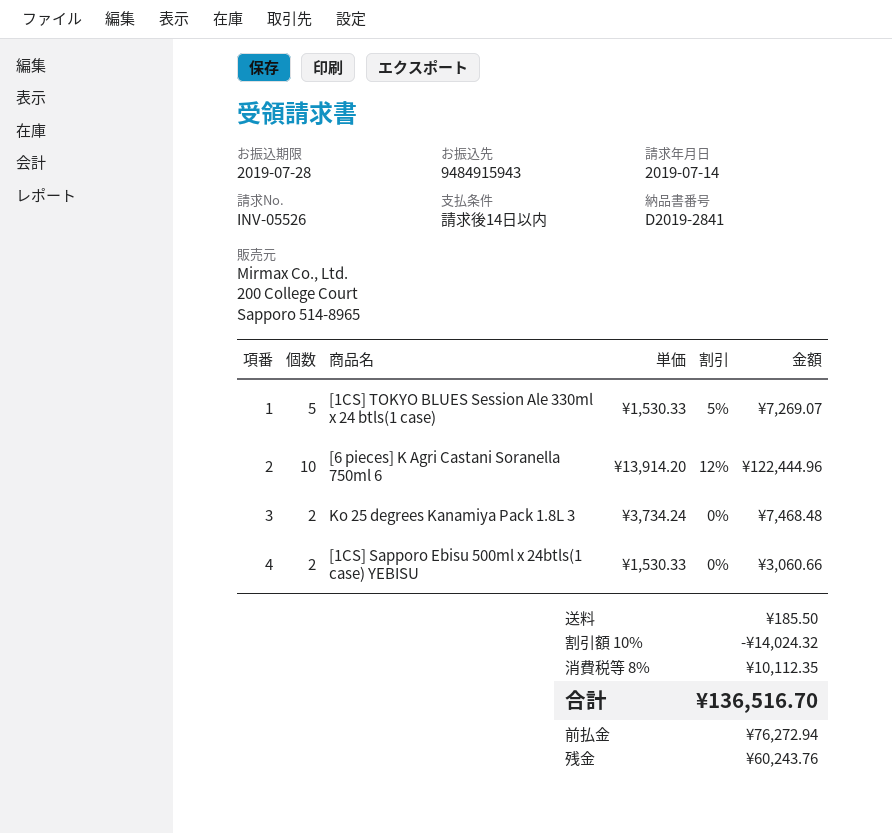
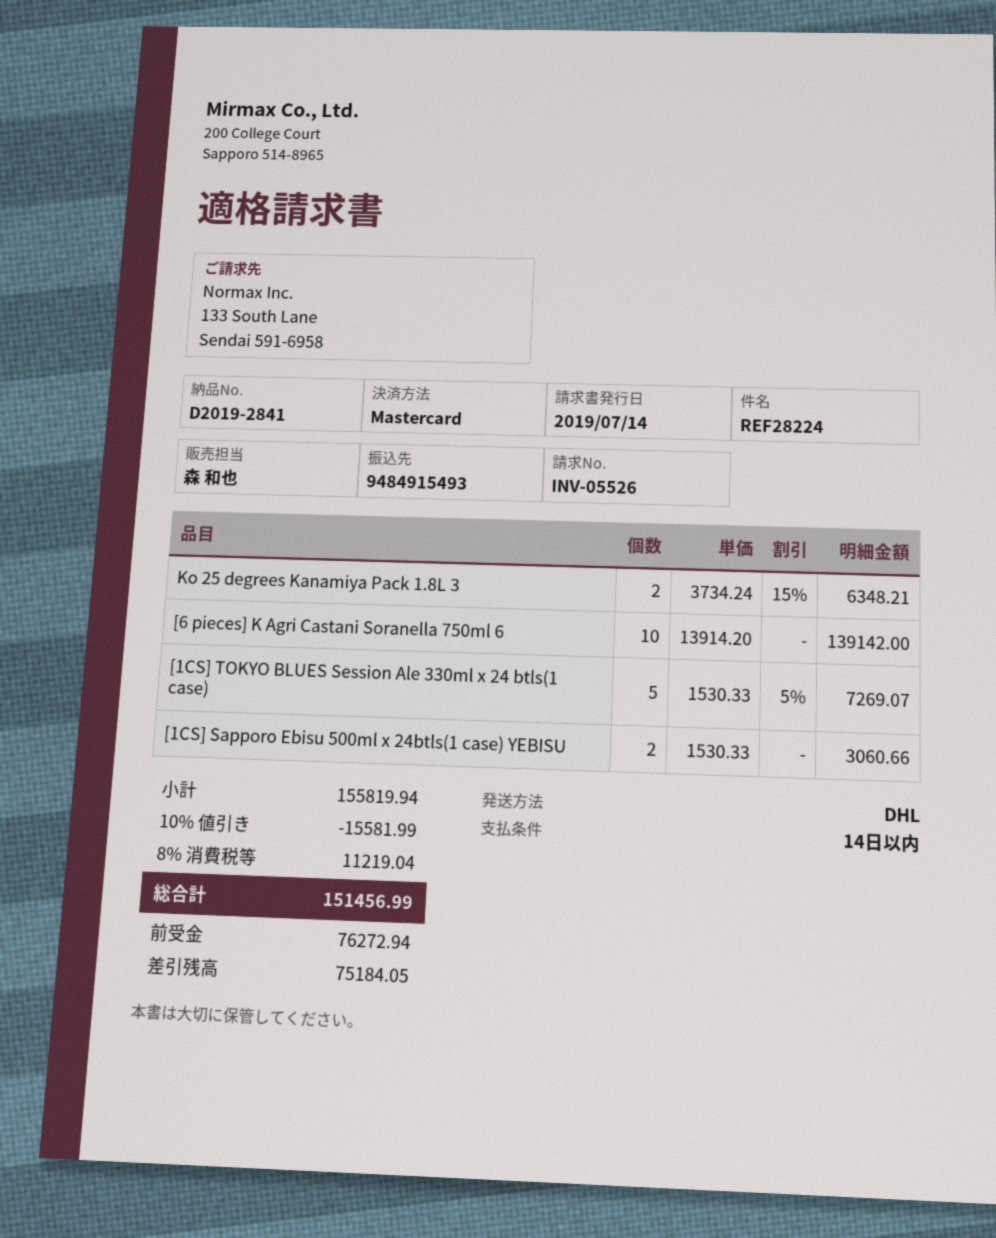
bank account: 9484915943 -> 9484915493
[6 pieces] K Agri Castani Soranella 750ml 6: 10 x 13914.20 - 12% = 122444.96 -> 10 x 13914.20 = 139142.00
Ko 25 degrees Kanamiya Pack 1.8L 3: 2 x 3734.24 = 7468.48 -> 2 x 3734.24 - 15% = 6348.21
discount: 10% = 14024.32 -> 10% = 15581.99
shipping: 185.50 -> none
tax: 8% = 10112.35 -> 8% = 11219.04
total: 136516.70 -> 151456.99
balance: 60243.76 -> 75184.05

